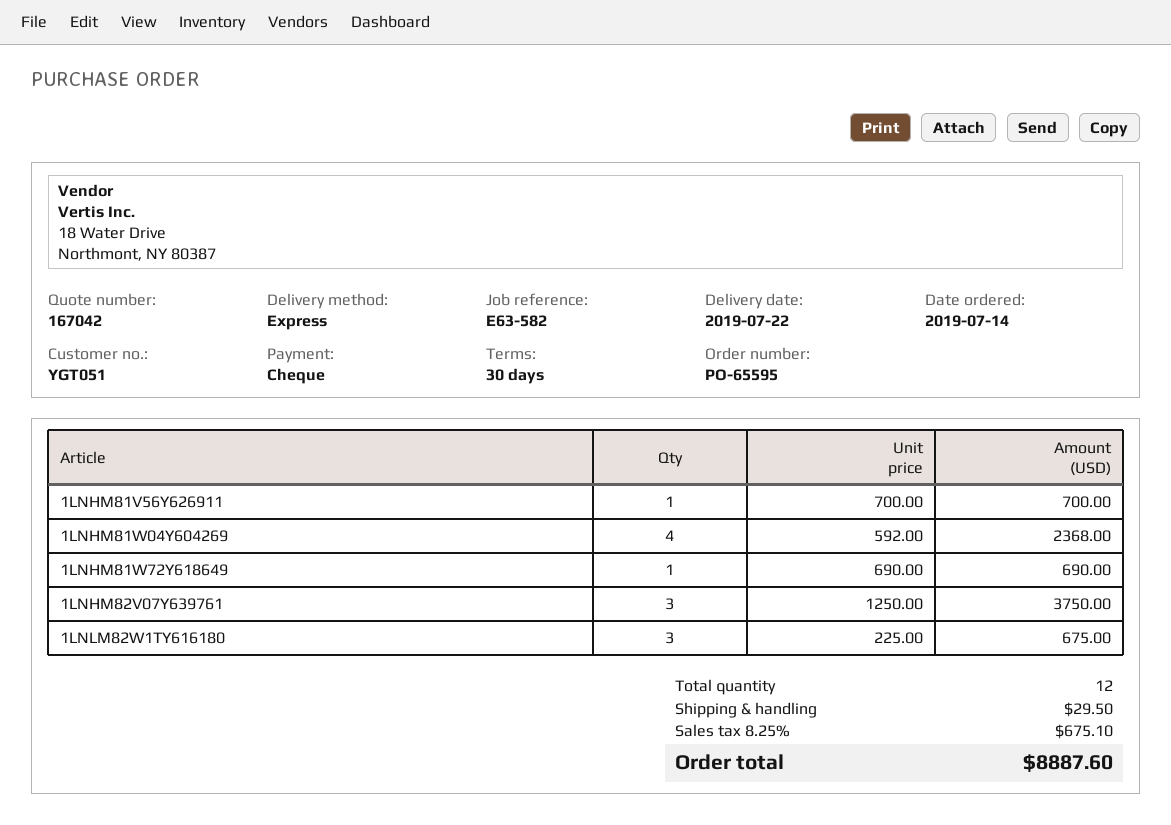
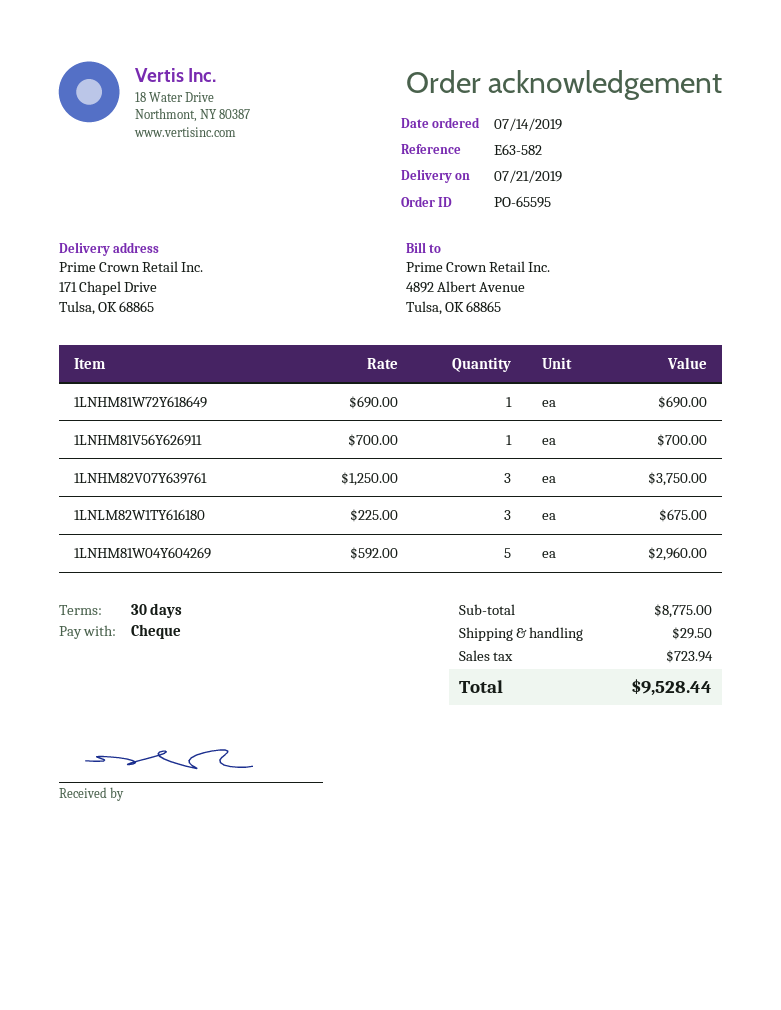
delivery date: 2019-07-22 -> 2019-07-21
1LNHM81W04Y604269: 4 x 592.00 = 2368.00 -> 5 x 592.00 = 2960.00
tax: 675.10 -> 723.94
total: 8887.60 -> 9528.44

